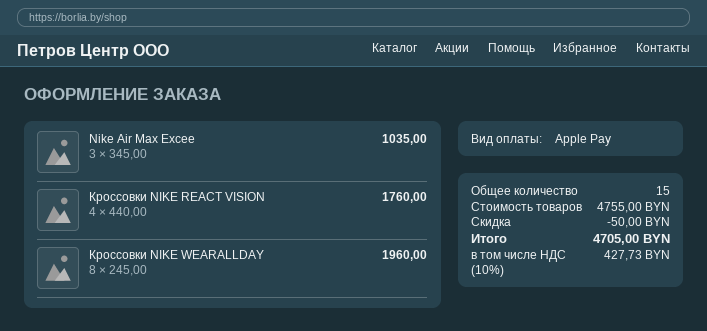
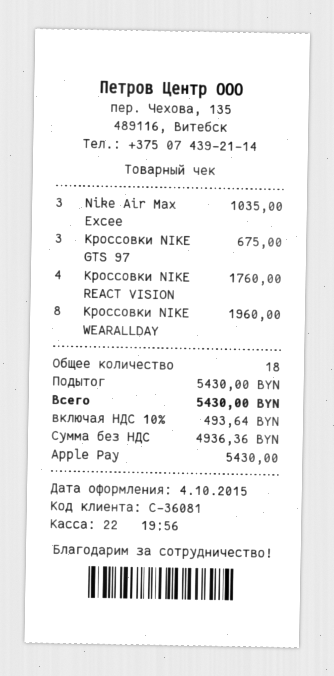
Кроссовки NIKE GTS 97: none -> 3 for 675.00
total quantity: 15 -> 18
subtotal: 4755.00 -> 5430.00
discount: 50.00 -> none
tax: 10% = 427.73 -> 10% = 493.64
total: 4705.00 -> 5430.00

